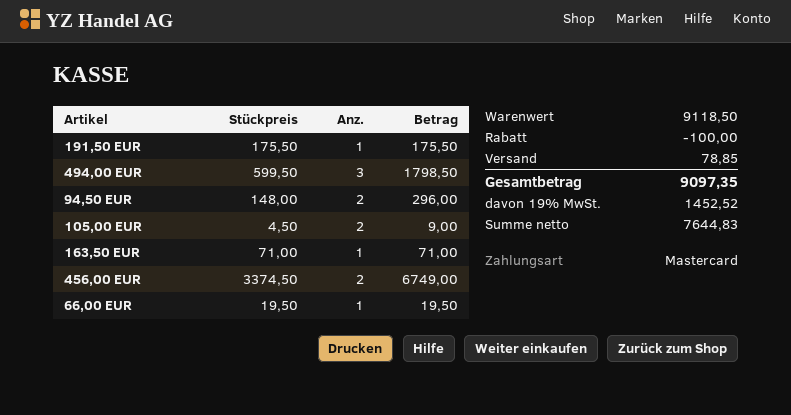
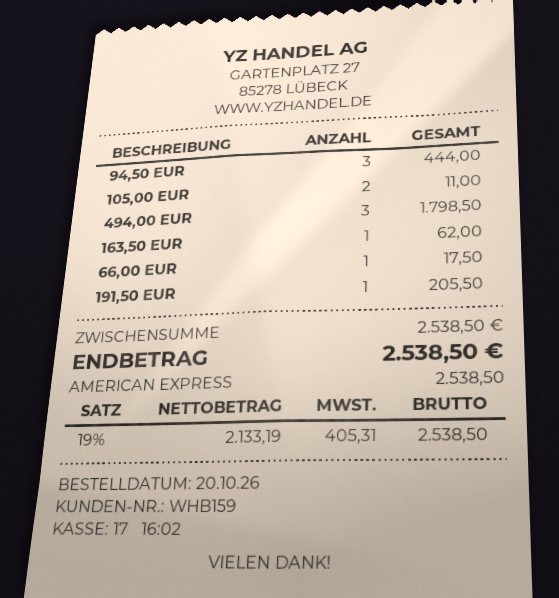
payment method: Mastercard -> American Express
191,50 EUR: 1 for 175.50 -> 1 for 205.50
94,50 EUR: 2 for 296.00 -> 3 for 444.00
105,00 EUR: 2 for 9.00 -> 2 for 11.00
163,50 EUR: 1 for 71.00 -> 1 for 62.00
456,00 EUR: 2 for 6749.00 -> none
66,00 EUR: 1 for 19.50 -> 1 for 17.50
subtotal: 9118.50 -> 2538.50
discount: 100.00 -> none
shipping: 78.85 -> none
net: 7644.83 -> 2133.19
tax: 19% = 1452.52 -> 19% = 405.31
total: 9097.35 -> 2538.50

